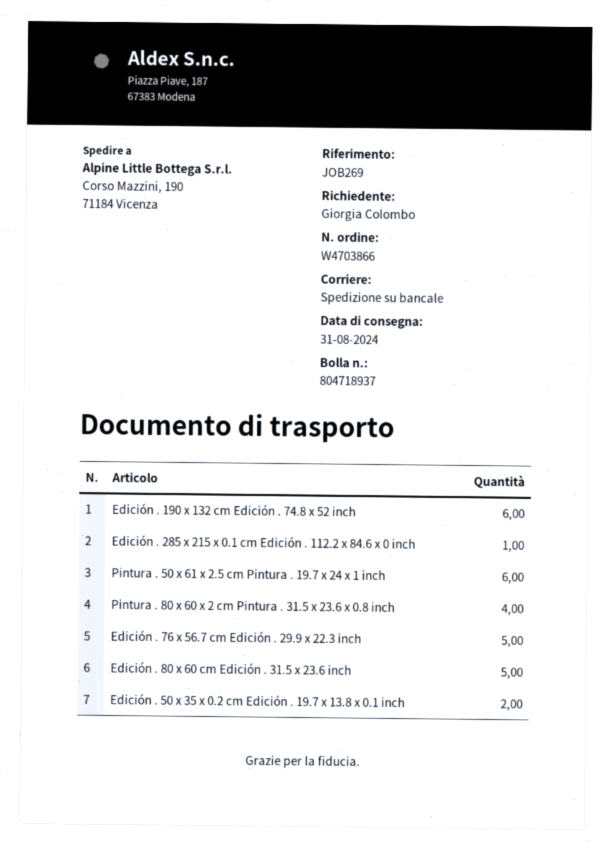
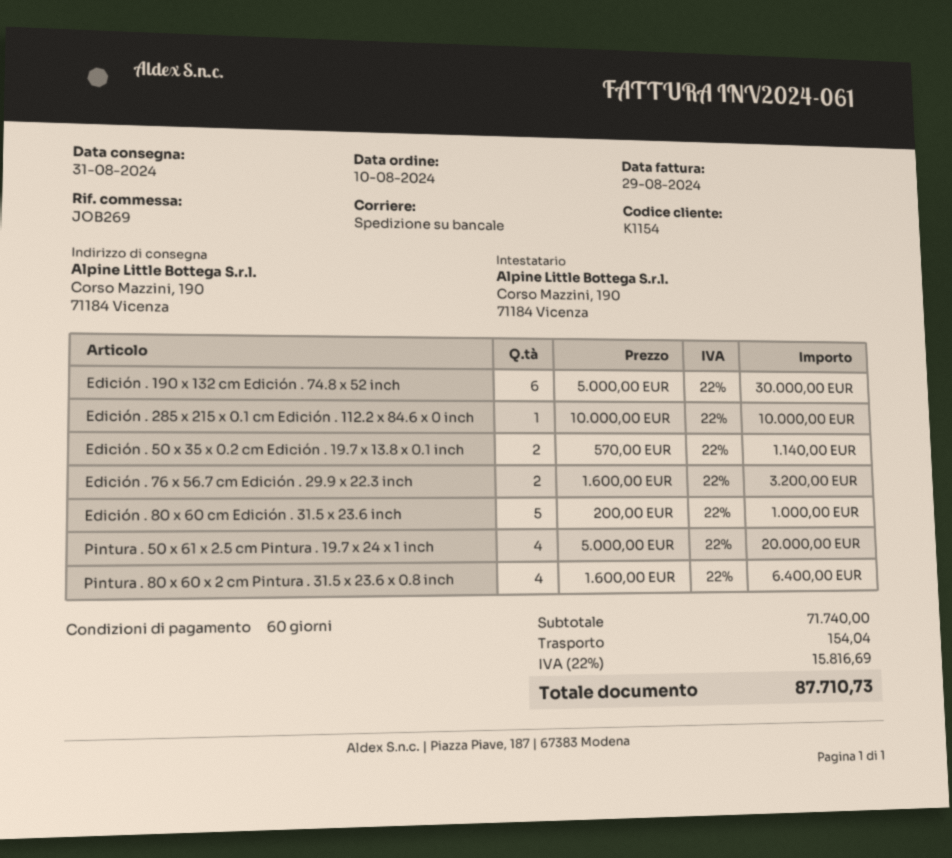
Pintura . 50 x 61 x 2.5 cm Pintura . 19.7 x 24 x 1 inch: 6 -> 4
Edición . 76 x 56.7 cm Edición . 29.9 x 22.3 inch: 5 -> 2

